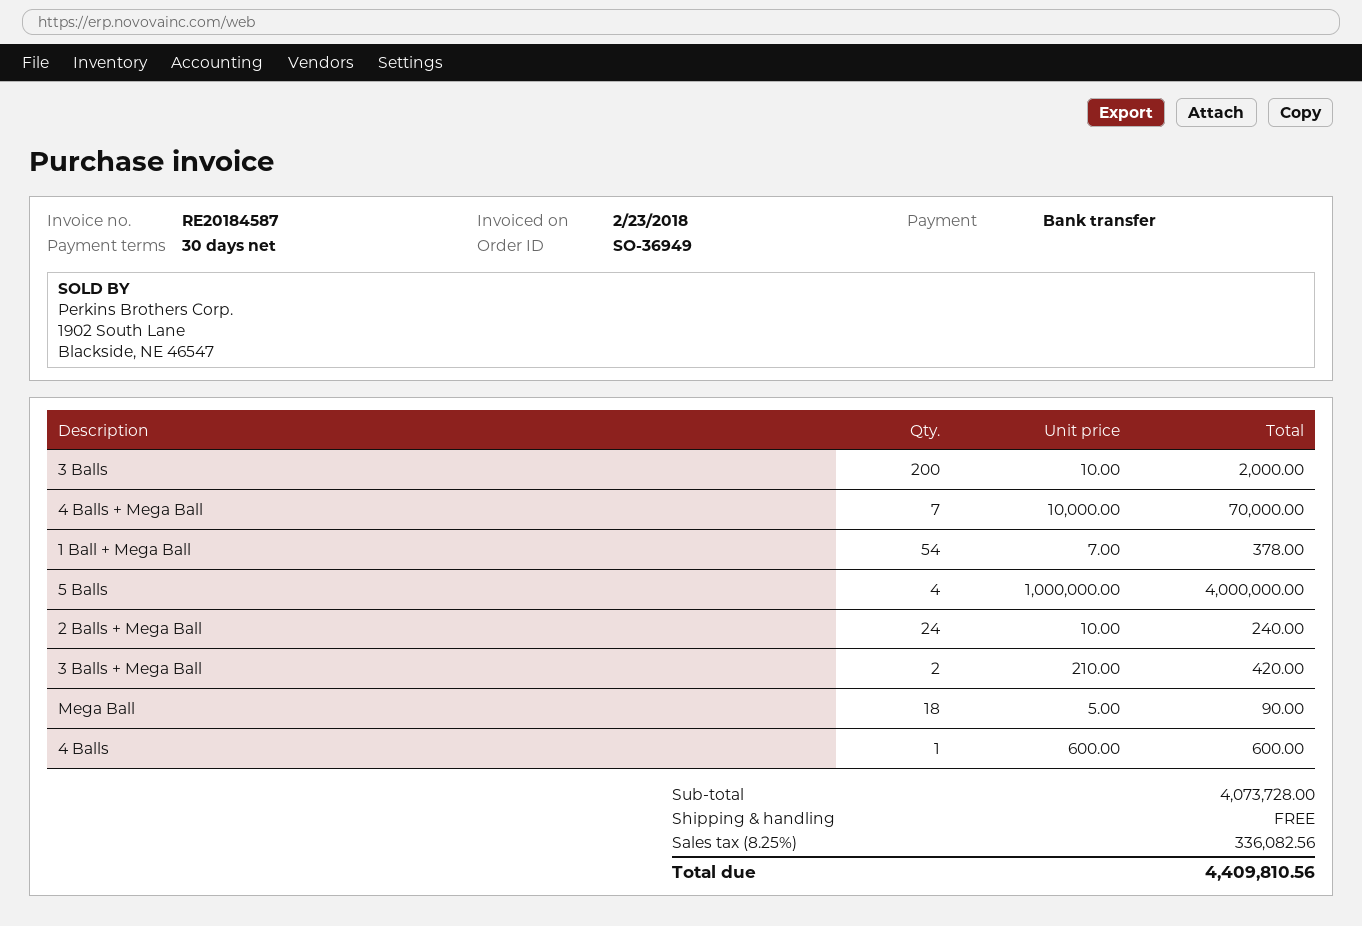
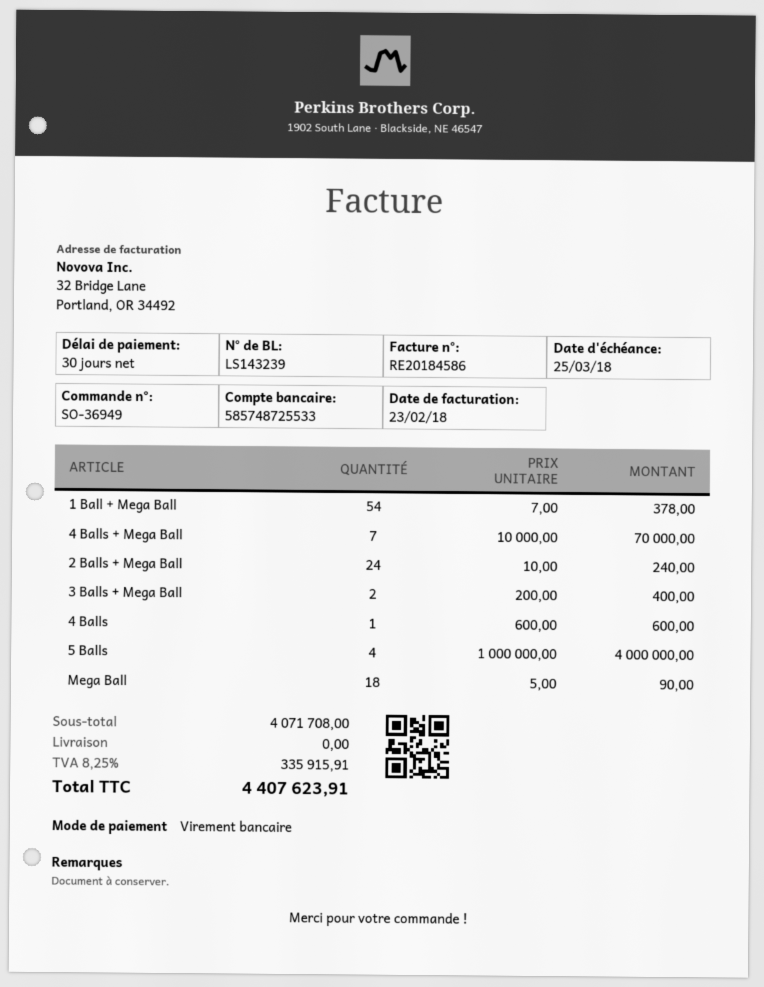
invoice number: RE20184587 -> RE20184586
3 Balls: 200 x 10.00 = 2000.00 -> none
3 Balls + Mega Ball: 2 x 210.00 = 420.00 -> 2 x 200.00 = 400.00
subtotal: 4073728.00 -> 4071708.00
tax: 8.25% = 336082.56 -> 8.25% = 335915.91
total: 4409810.56 -> 4407623.91

